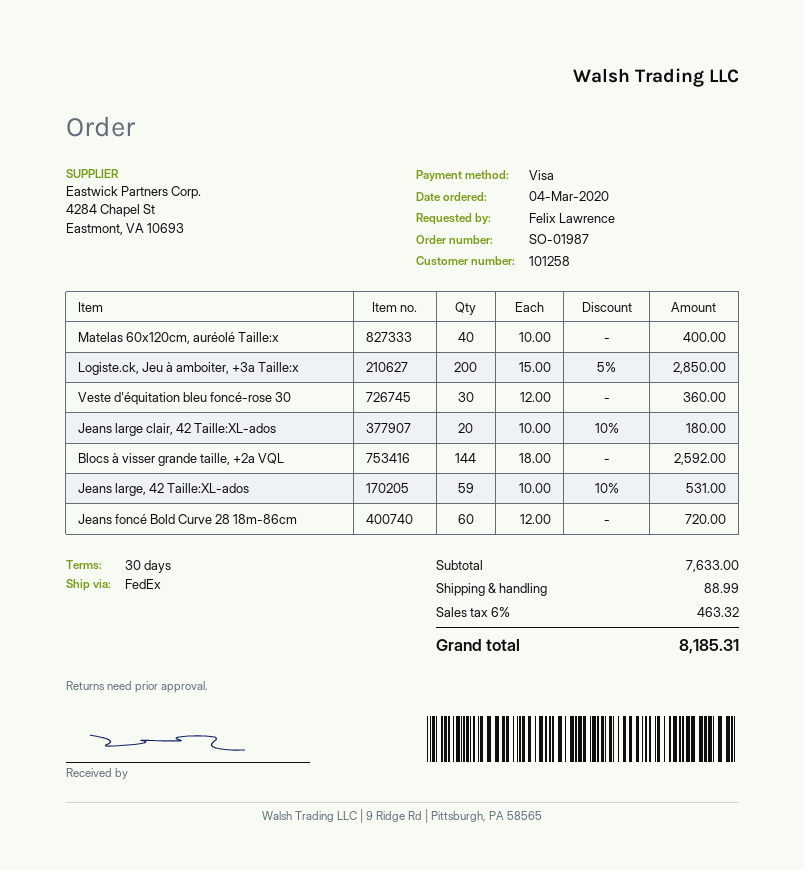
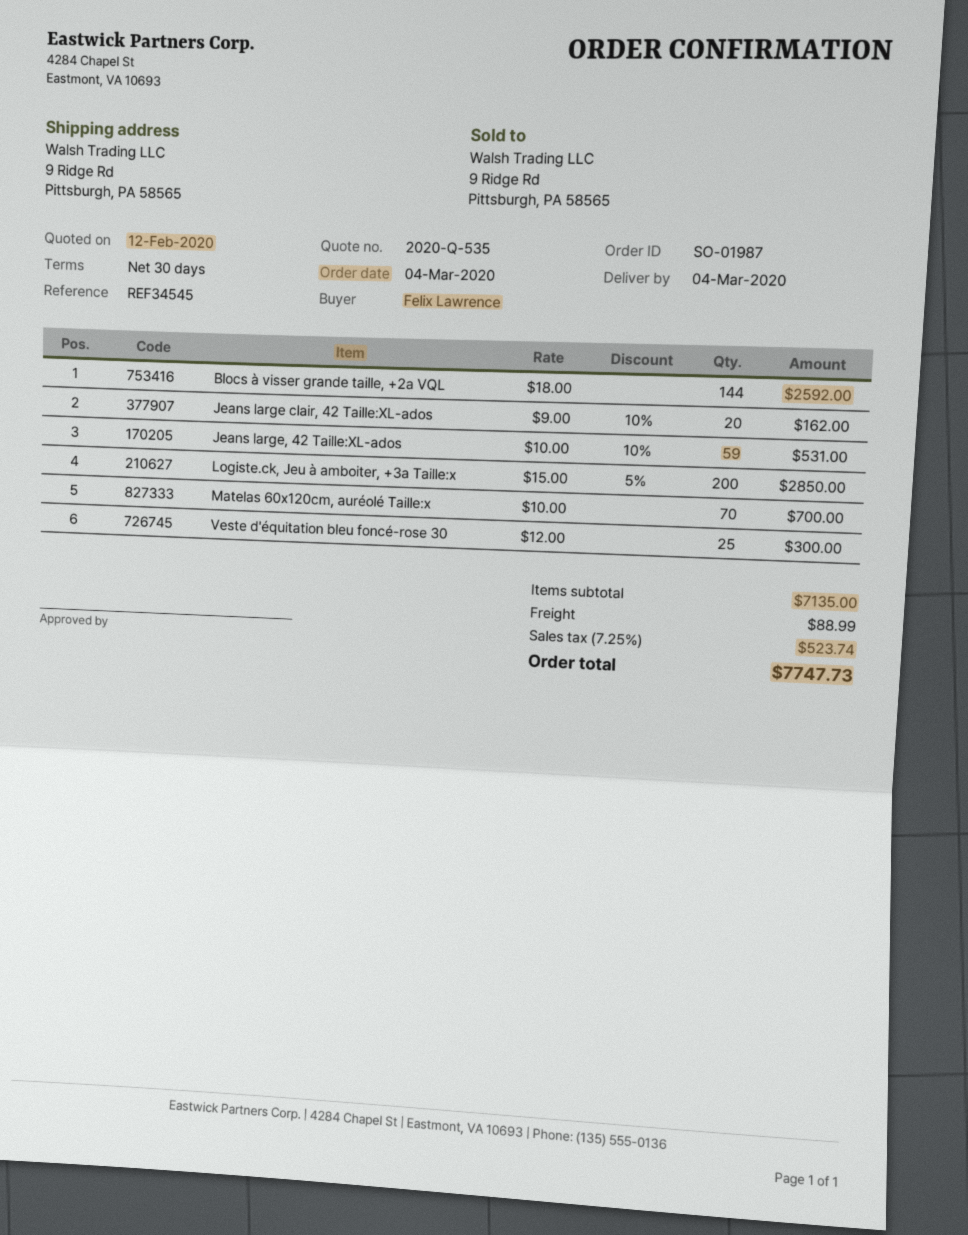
Matelas 60x120cm, auréolé Taille:x: 40 x 10.00 = 400.00 -> 70 x 10.00 = 700.00
Veste d'équitation bleu foncé-rose 30: 30 x 12.00 = 360.00 -> 25 x 12.00 = 300.00
Jeans large clair, 42 Taille:XL-ados: 20 x 10.00 - 10% = 180.00 -> 20 x 9.00 - 10% = 162.00
Jeans foncé Bold Curve 28 18m-86cm: 60 x 12.00 = 720.00 -> none
subtotal: 7633.00 -> 7135.00
tax: 6% = 463.32 -> 7.25% = 523.74
total: 8185.31 -> 7747.73

